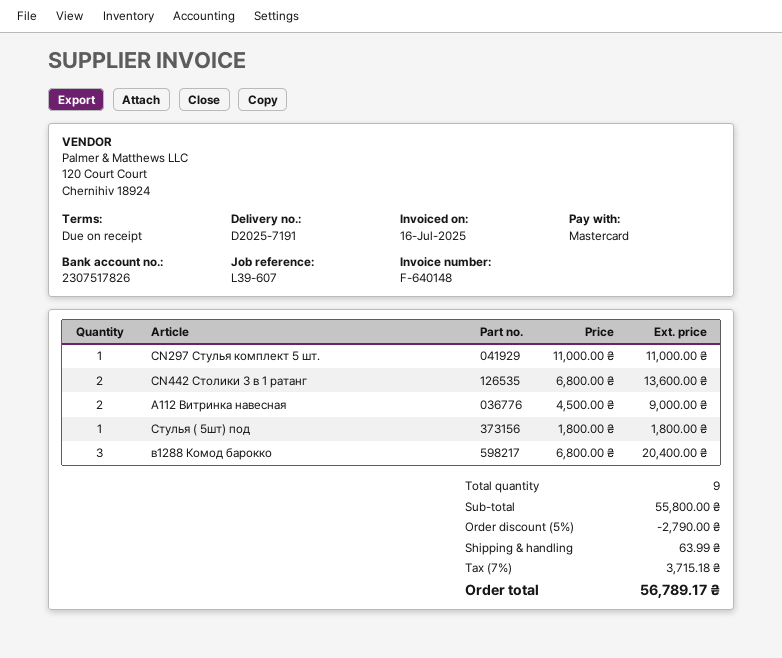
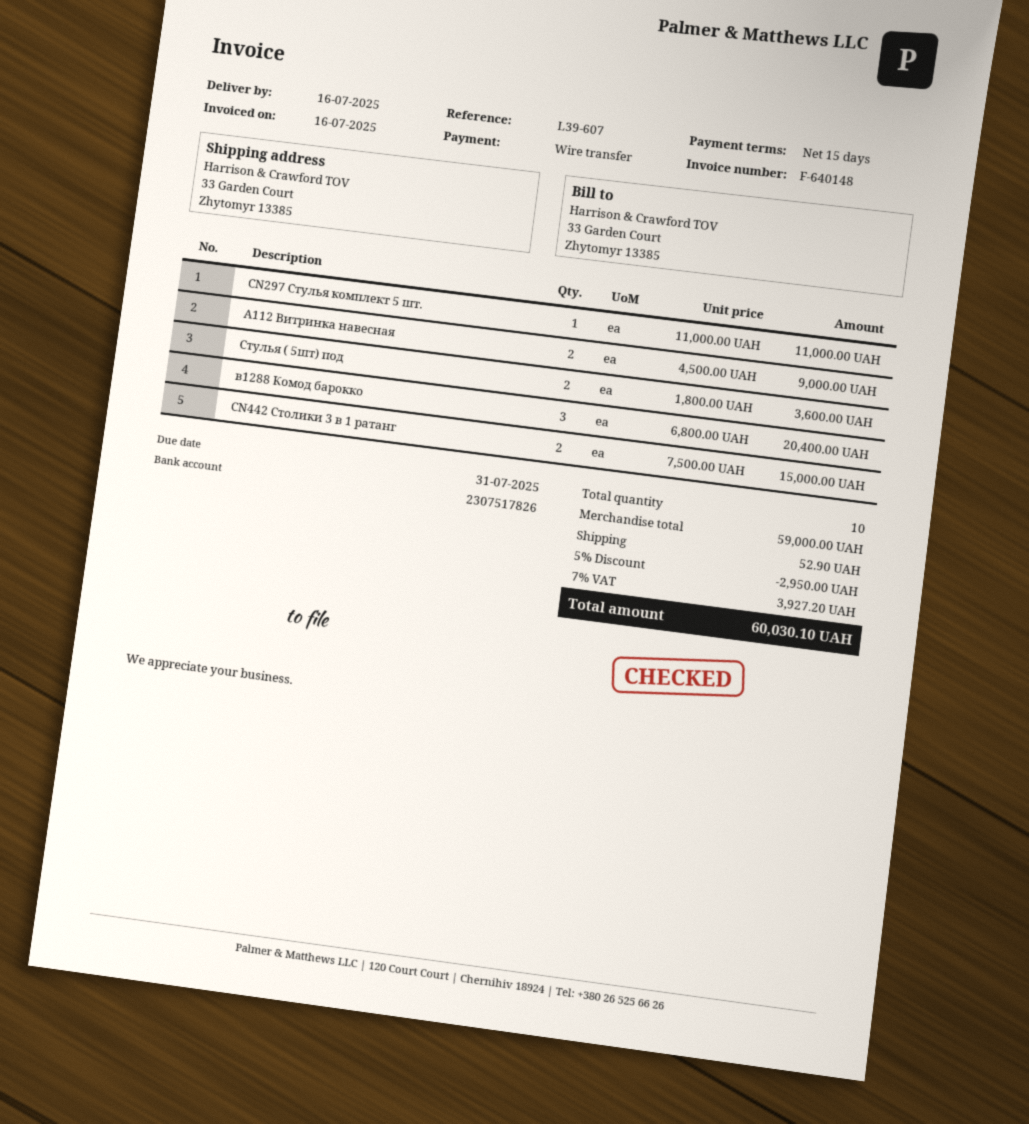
payment terms: on receipt -> 15 days
payment method: Mastercard -> bank transfer
CN442 Столики 3 в 1 ратанг: 2 x 6800.00 = 13600.00 -> 2 x 7500.00 = 15000.00
Стулья ( 5шт) под: 1 x 1800.00 = 1800.00 -> 2 x 1800.00 = 3600.00
total quantity: 9 -> 10
subtotal: 55800.00 -> 59000.00
discount: 5% = 2790.00 -> 5% = 2950.00
shipping: 63.99 -> 52.90
tax: 7% = 3715.18 -> 7% = 3927.20
total: 56789.17 -> 60030.10

